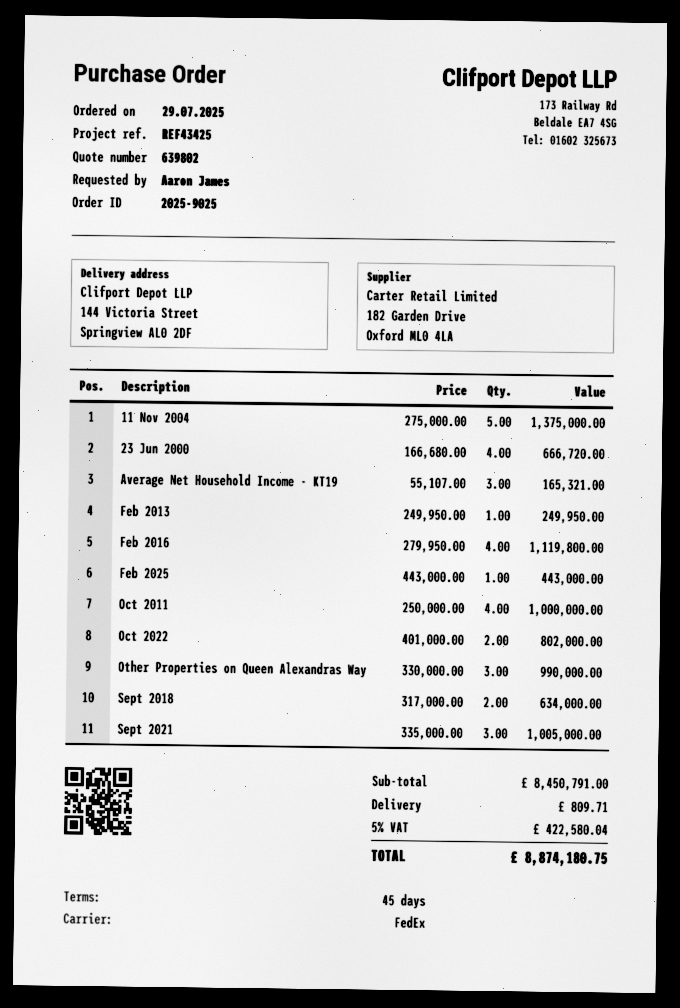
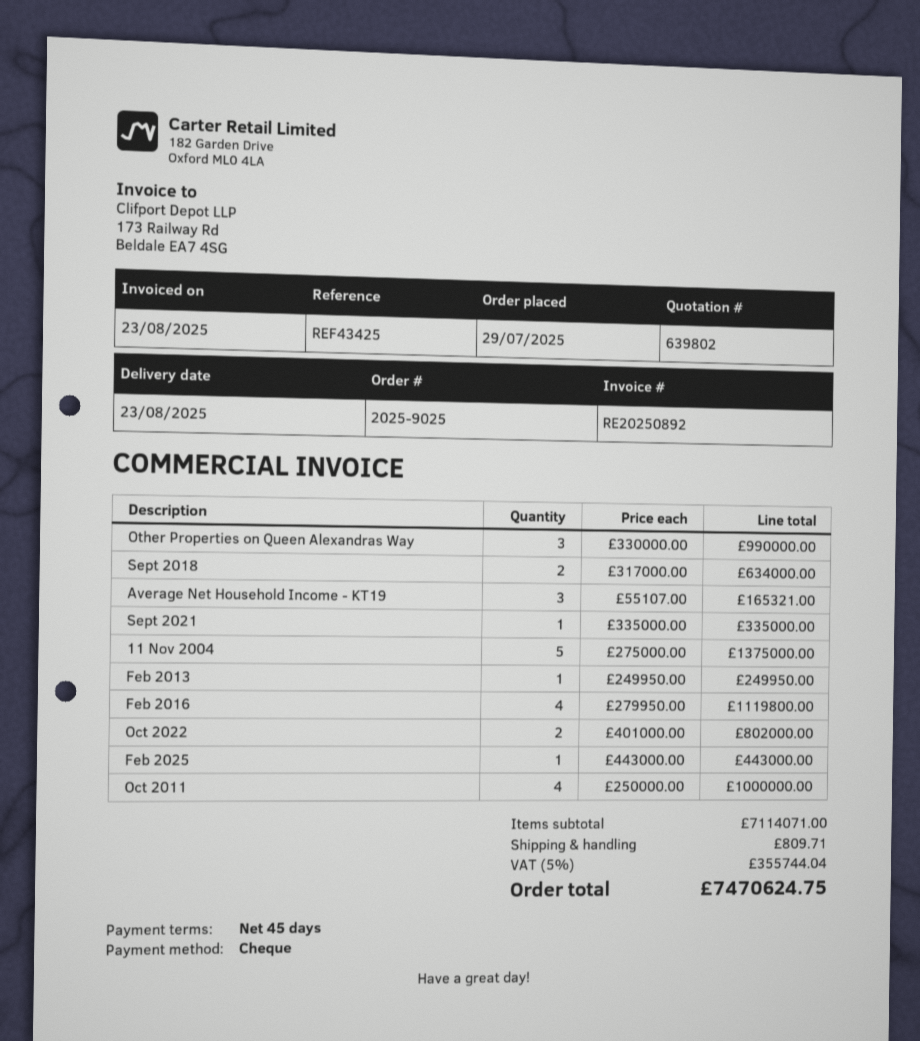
23 Jun 2000: 4 x 166680.00 = 666720.00 -> none
Sept 2021: 3 x 335000.00 = 1005000.00 -> 1 x 335000.00 = 335000.00
subtotal: 8450791.00 -> 7114071.00
tax: 5% = 422580.04 -> 5% = 355744.04
total: 8874180.75 -> 7470624.75

